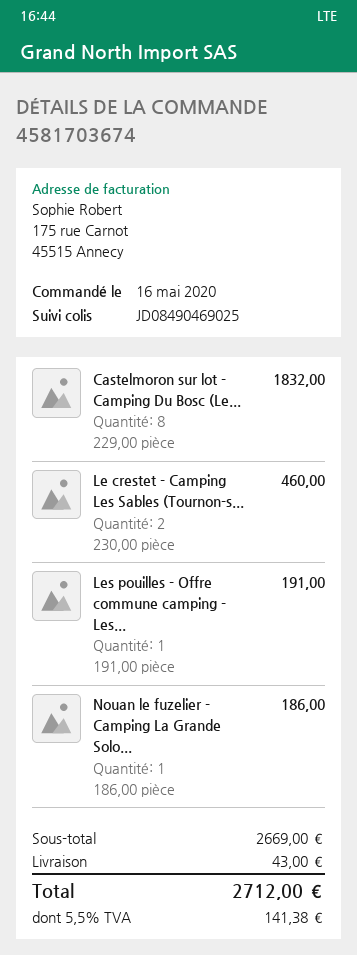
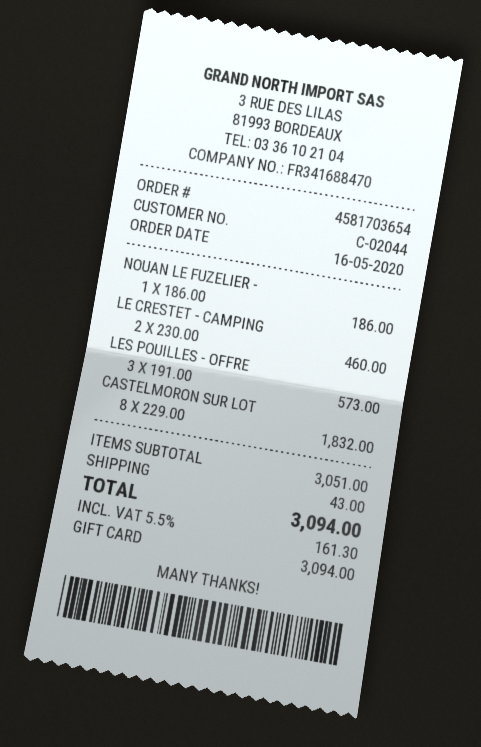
order number: 4581703674 -> 4581703654
Les pouilles - Offre commune camping - Les...: 1 x 191.00 = 191.00 -> 3 x 191.00 = 573.00
subtotal: 2669.00 -> 3051.00
tax: 5.5% = 141.38 -> 5.5% = 161.30
total: 2712.00 -> 3094.00

